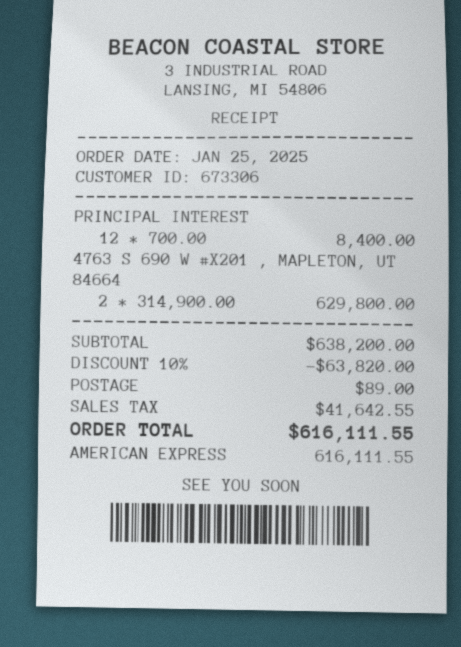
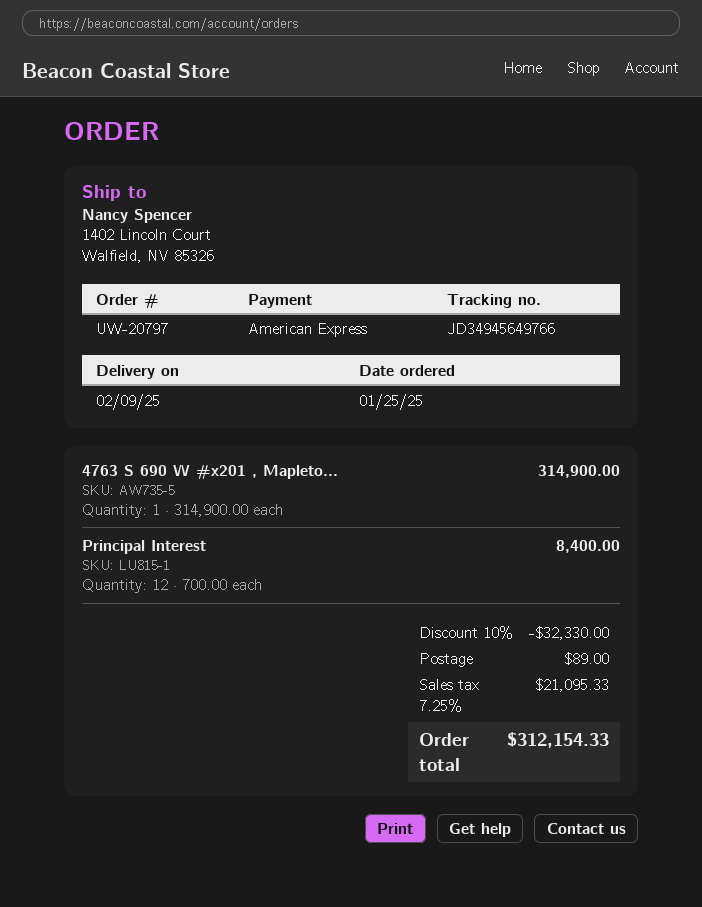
4763 S 690 W #X201 , MAPLETON, UT 84664: 2 x 314900.00 = 629800.00 -> 1 x 314900.00 = 314900.00
discount: 10% = 63820.00 -> 10% = 32330.00
tax: 41642.55 -> 21095.33
total: 616111.55 -> 312154.33

